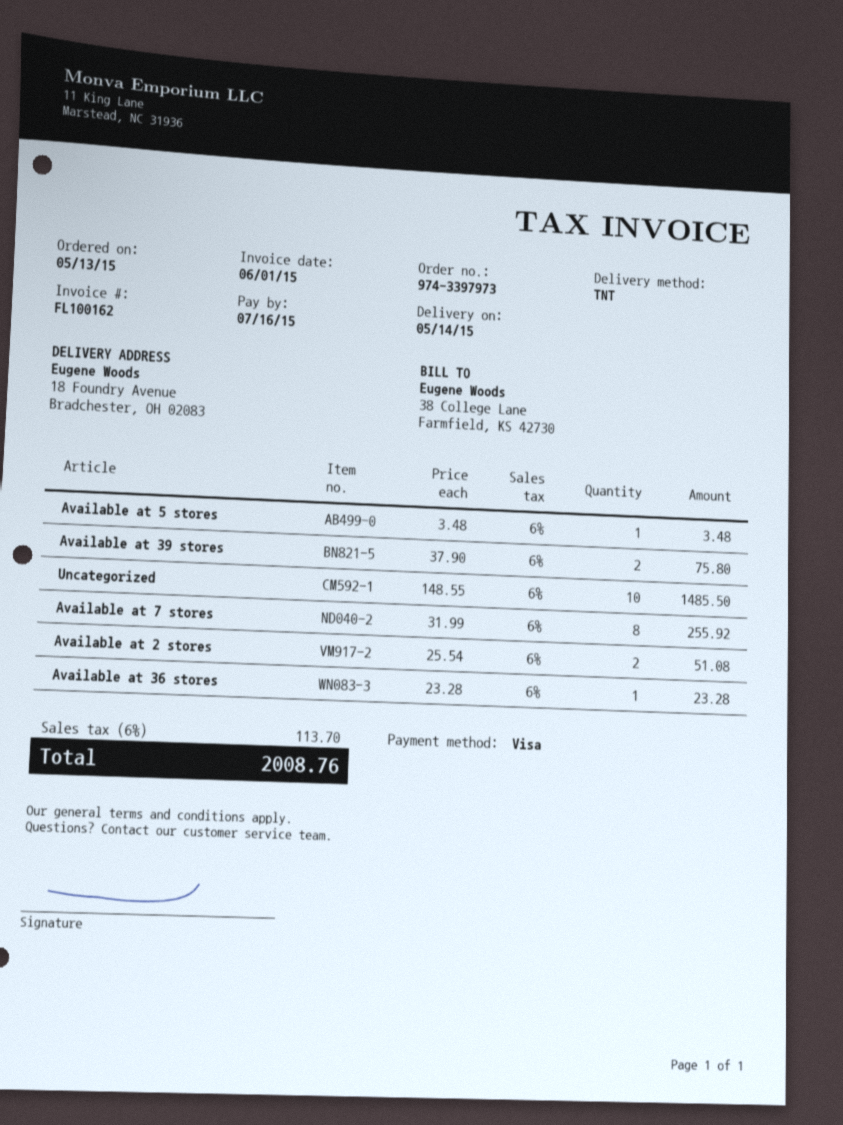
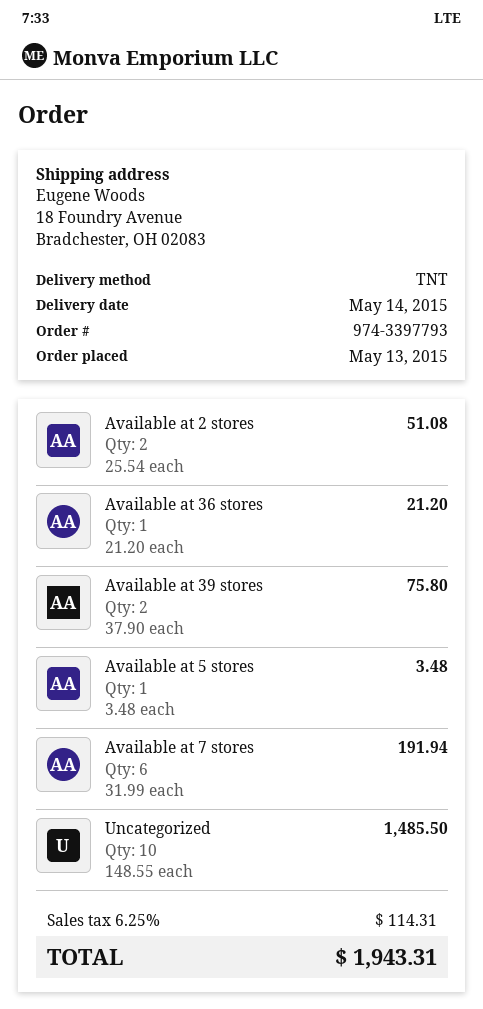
order number: 974-3397973 -> 974-3397793
Available at 7 stores: 8 x 31.99 = 255.92 -> 6 x 31.99 = 191.94
Available at 36 stores: 1 x 23.28 = 23.28 -> 1 x 21.20 = 21.20
tax: 6% = 113.70 -> 6.25% = 114.31
total: 2008.76 -> 1943.31

